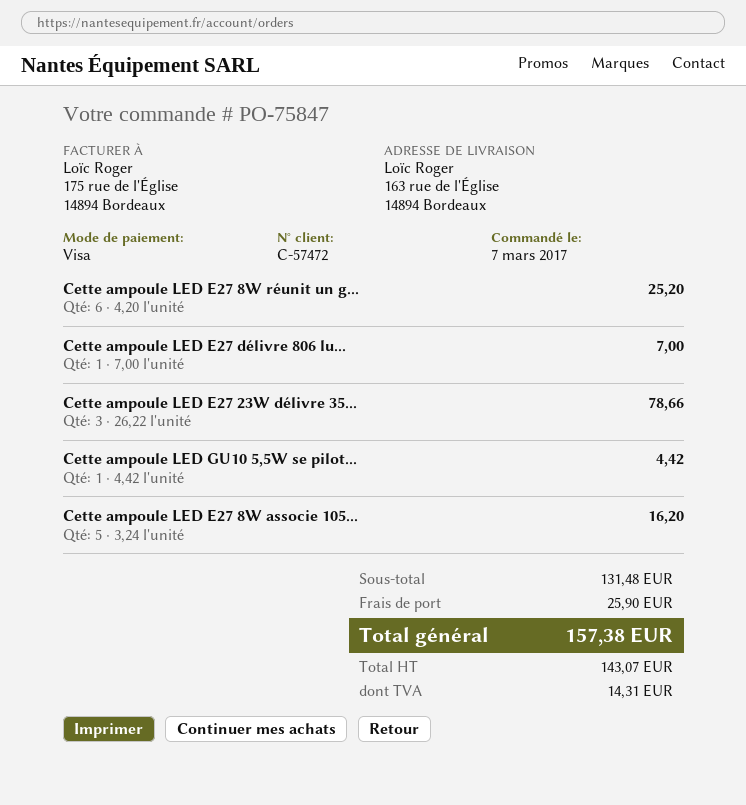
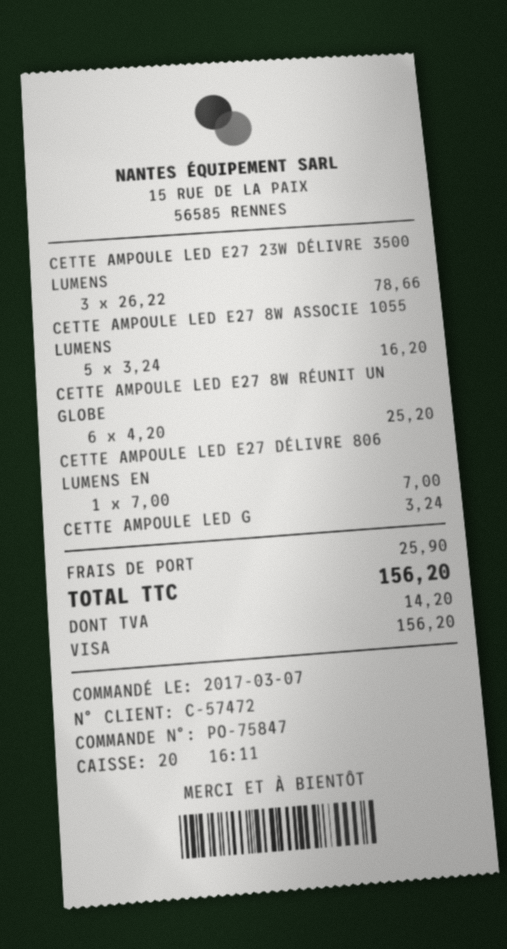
Cette ampoule LED GU10 5,5W se pilot...: 1 x 4.42 = 4.42 -> 1 x 3.24 = 3.24
tax: 14.31 -> 14.20
total: 157.38 -> 156.20

